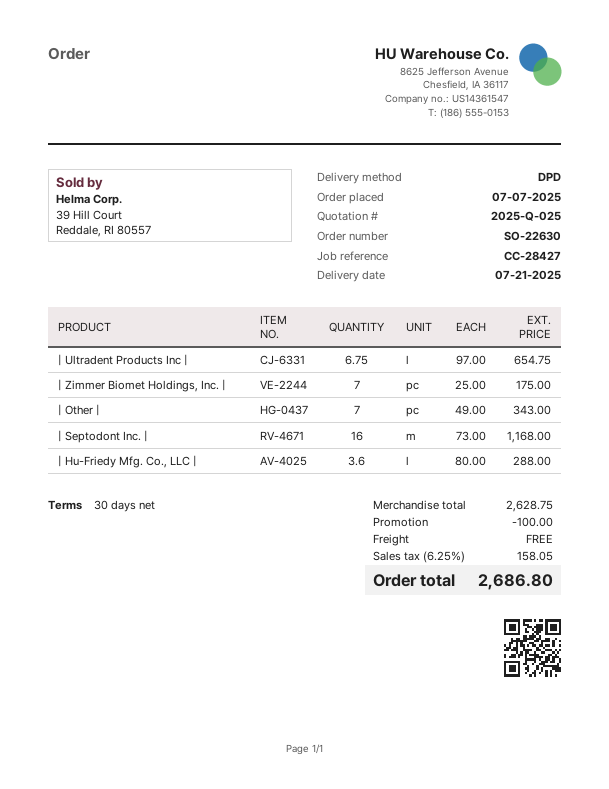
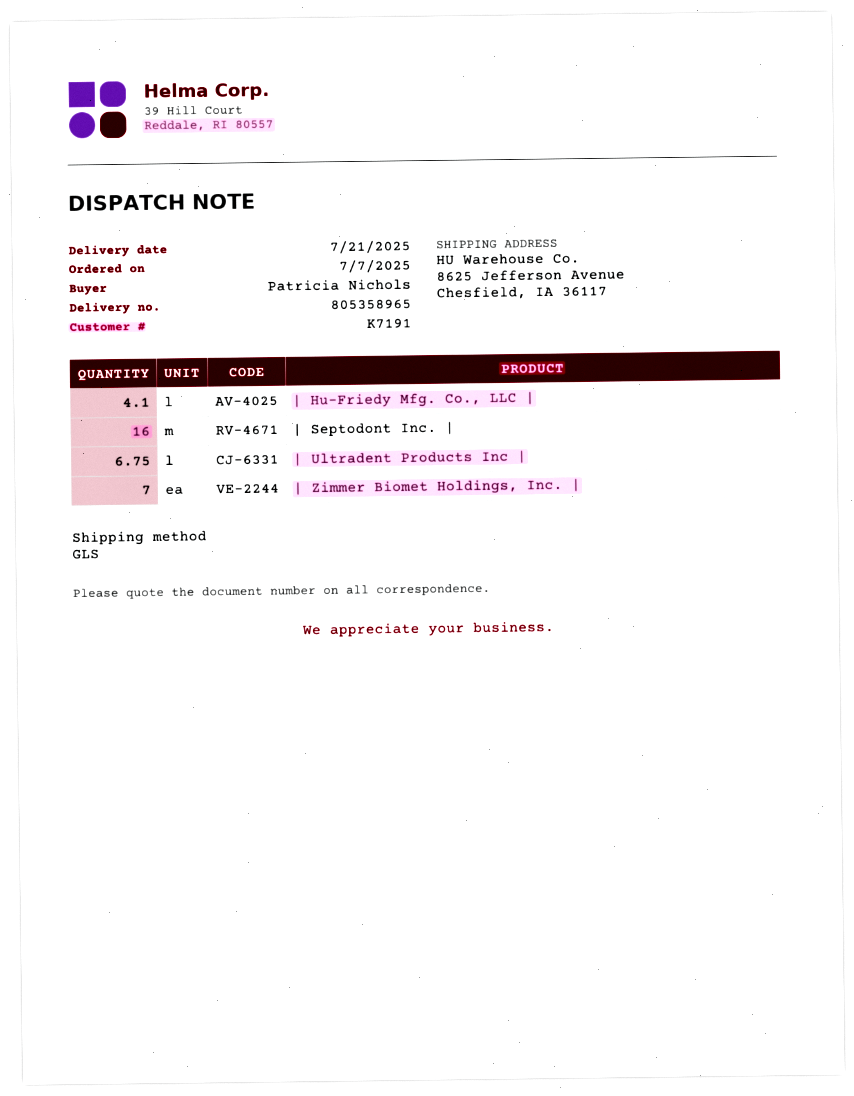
shipping method: DPD -> GLS
| Other |: 7 -> none
| Hu-Friedy Mfg. Co., LLC |: 3.6 -> 4.1

